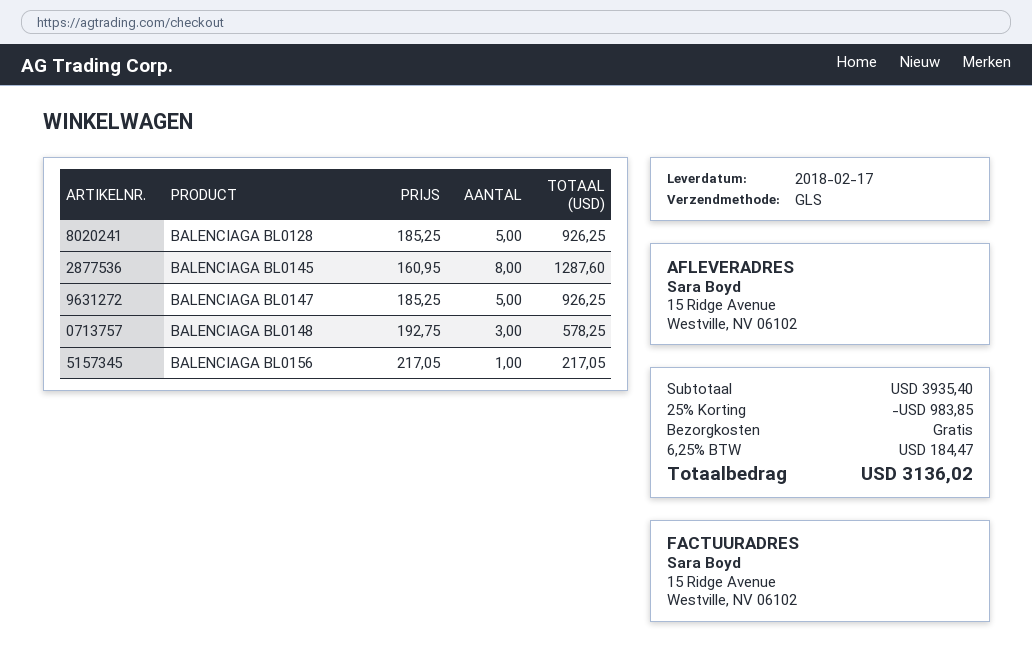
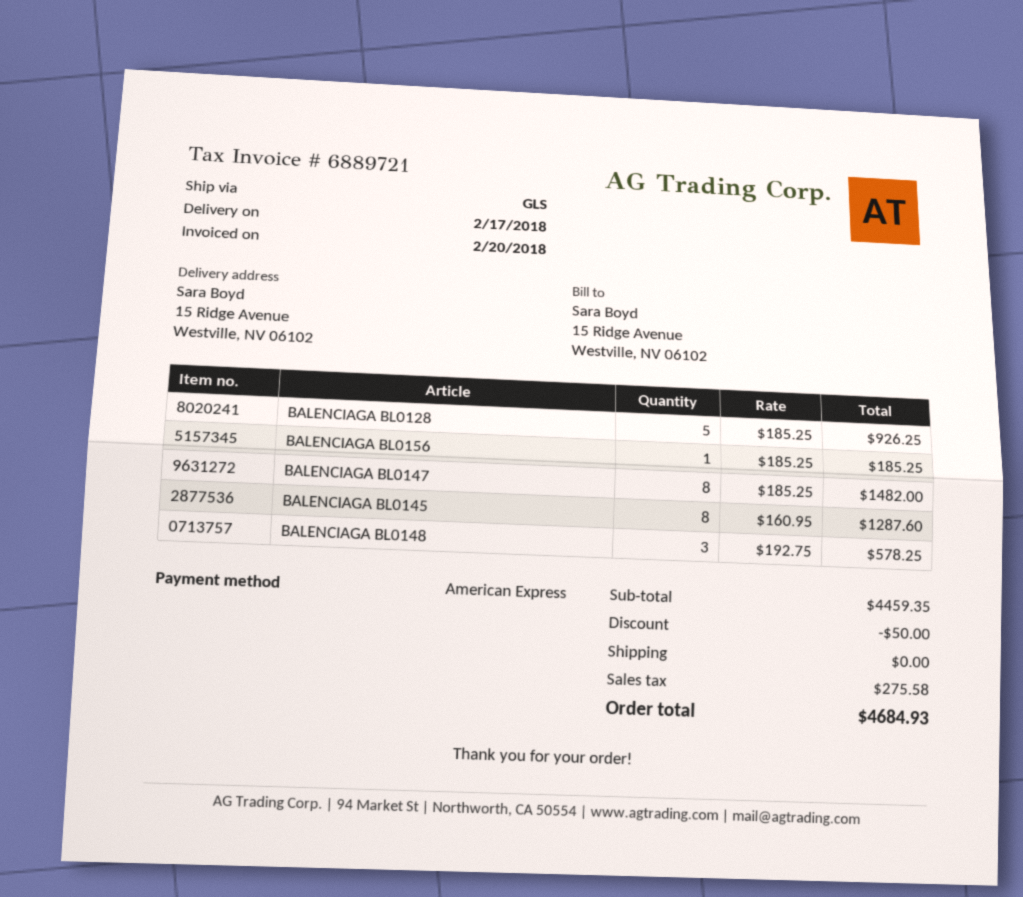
BALENCIAGA BL0147: 5 x 185.25 = 926.25 -> 8 x 185.25 = 1482.00
BALENCIAGA BL0156: 1 x 217.05 = 217.05 -> 1 x 185.25 = 185.25
subtotal: 3935.40 -> 4459.35
discount: 983.85 -> 50.00
tax: 184.47 -> 275.58
total: 3136.02 -> 4684.93

